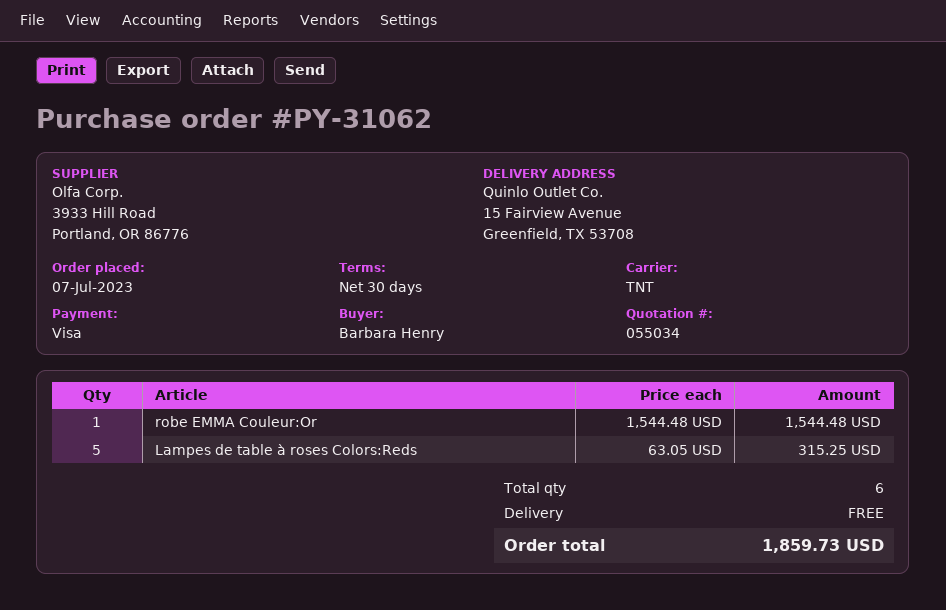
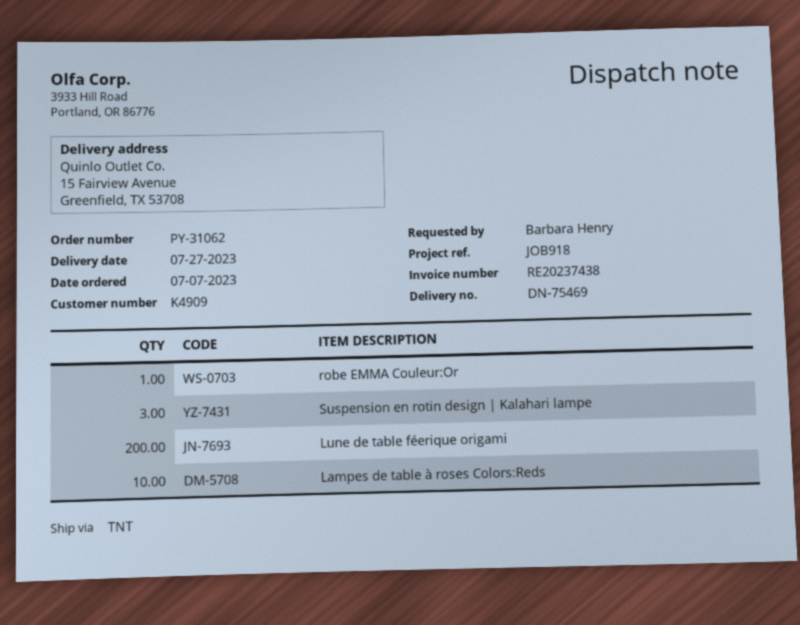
Lampes de table à roses Colors:Reds: 5 -> 10
Suspension en rotin design | Kalahari lampe: none -> 3
Lune de table féerique origami: none -> 200

